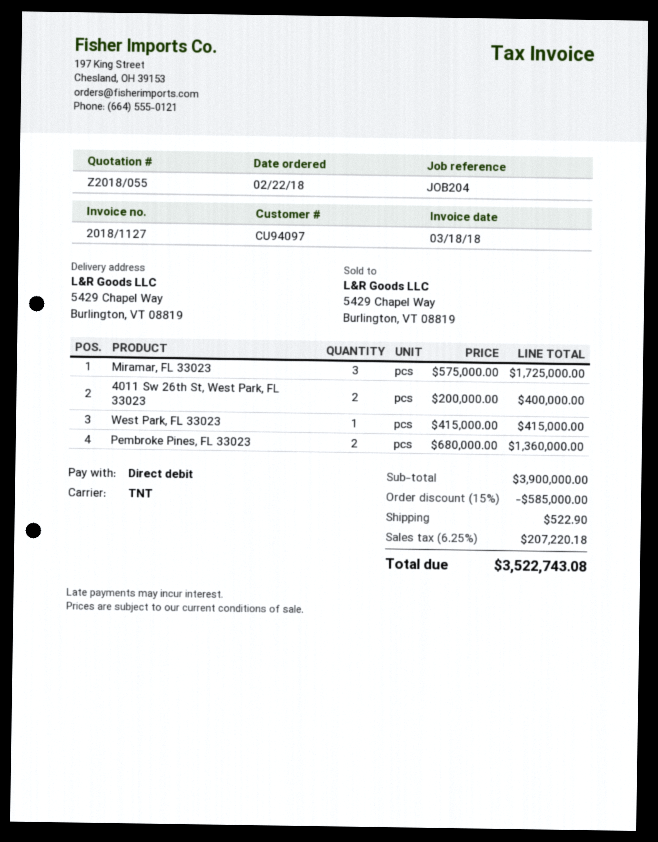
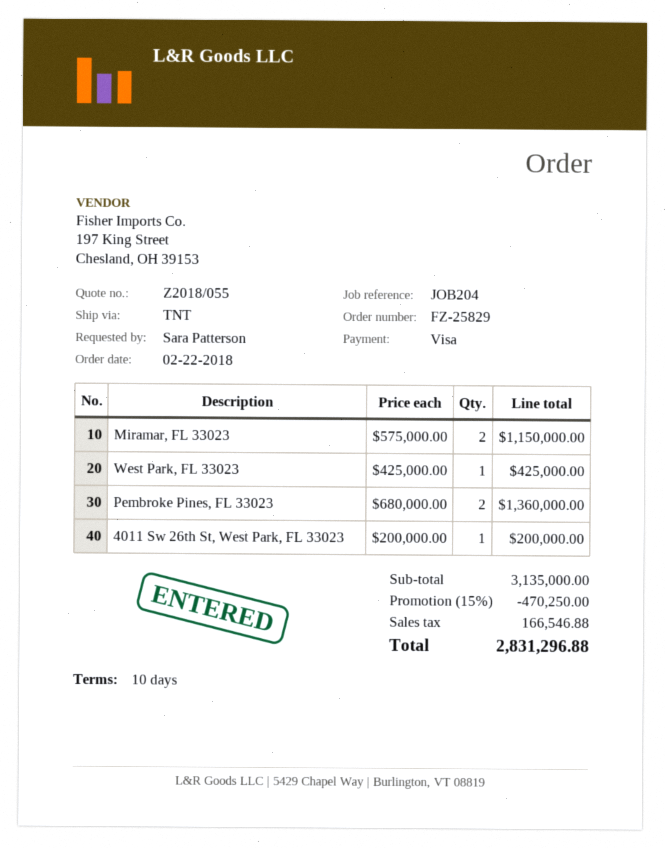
payment method: direct debit -> Visa
Miramar, FL 33023: 3 x 575000.00 = 1725000.00 -> 2 x 575000.00 = 1150000.00
4011 Sw 26th St, West Park, FL 33023: 2 x 200000.00 = 400000.00 -> 1 x 200000.00 = 200000.00
West Park, FL 33023: 1 x 415000.00 = 415000.00 -> 1 x 425000.00 = 425000.00
subtotal: 3900000.00 -> 3135000.00
discount: 15% = 585000.00 -> 15% = 470250.00
shipping: 522.90 -> none
tax: 207220.18 -> 166546.88
total: 3522743.08 -> 2831296.88

